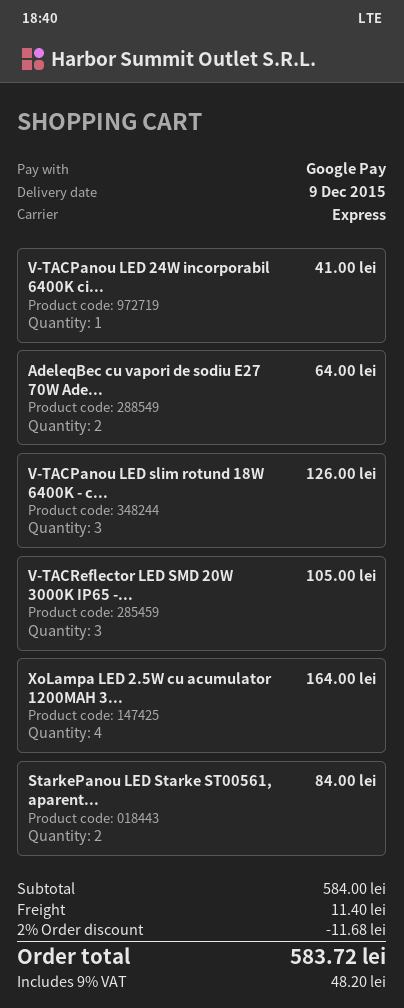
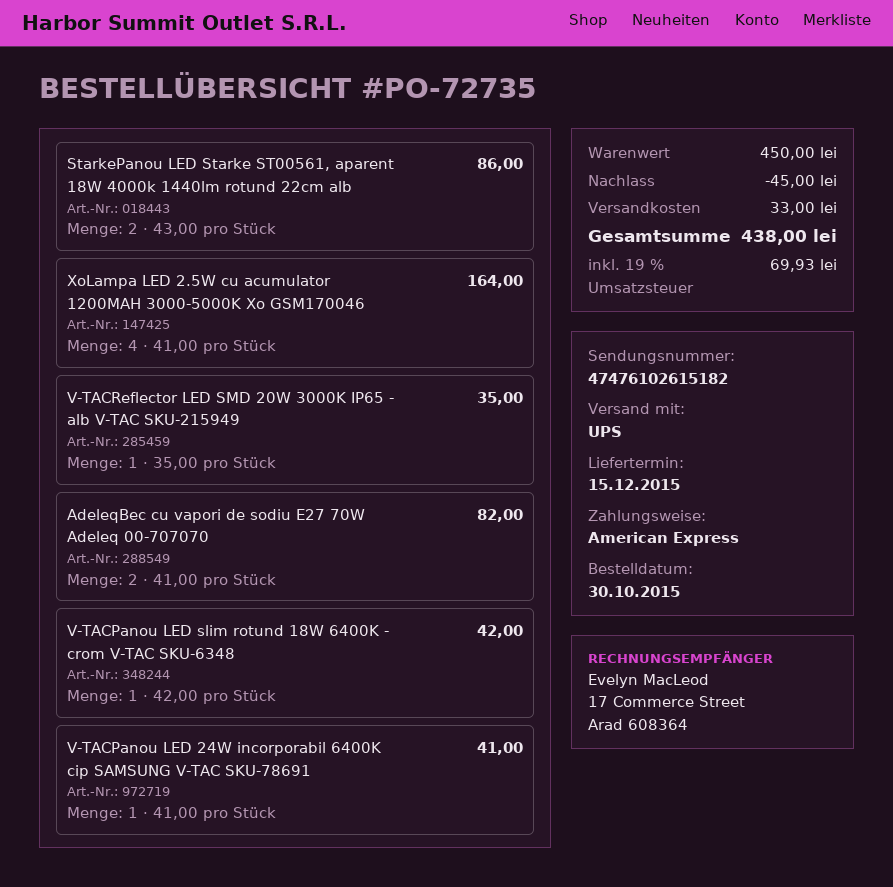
delivery date: 2015-12-09 -> 2015-12-15
payment method: Google Pay -> American Express
shipping method: express -> UPS
AdeleqBec cu vapori de sodiu E27 70W Ade...: 2 for 64.00 -> 2 for 82.00
V-TACPanou LED slim rotund 18W 6400K - c...: 3 for 126.00 -> 1 for 42.00
V-TACReflector LED SMD 20W 3000K IP65 -...: 3 for 105.00 -> 1 for 35.00
StarkePanou LED Starke ST00561, aparent...: 2 for 84.00 -> 2 for 86.00
subtotal: 584.00 -> 450.00
discount: 11.68 -> 45.00
shipping: 11.40 -> 33.00
tax: 9% = 48.20 -> 19% = 69.93
total: 583.72 -> 438.00

